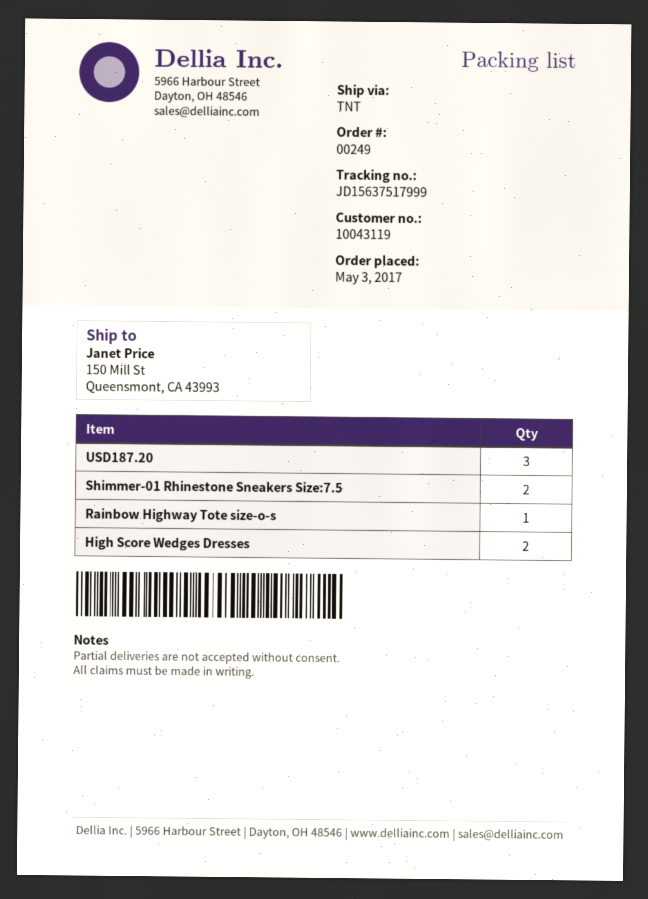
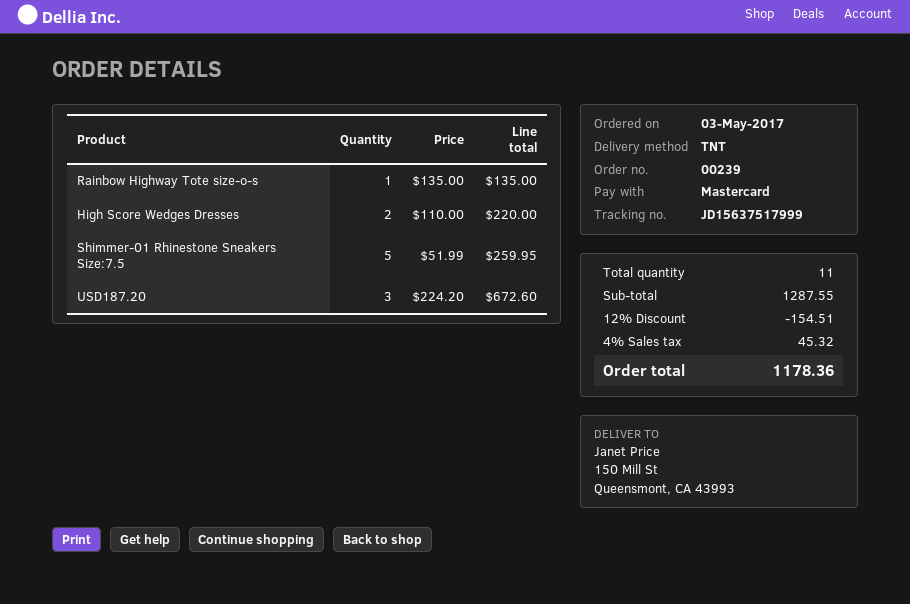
order number: 00249 -> 00239
Shimmer-01 Rhinestone Sneakers Size:7.5: 2 -> 5

